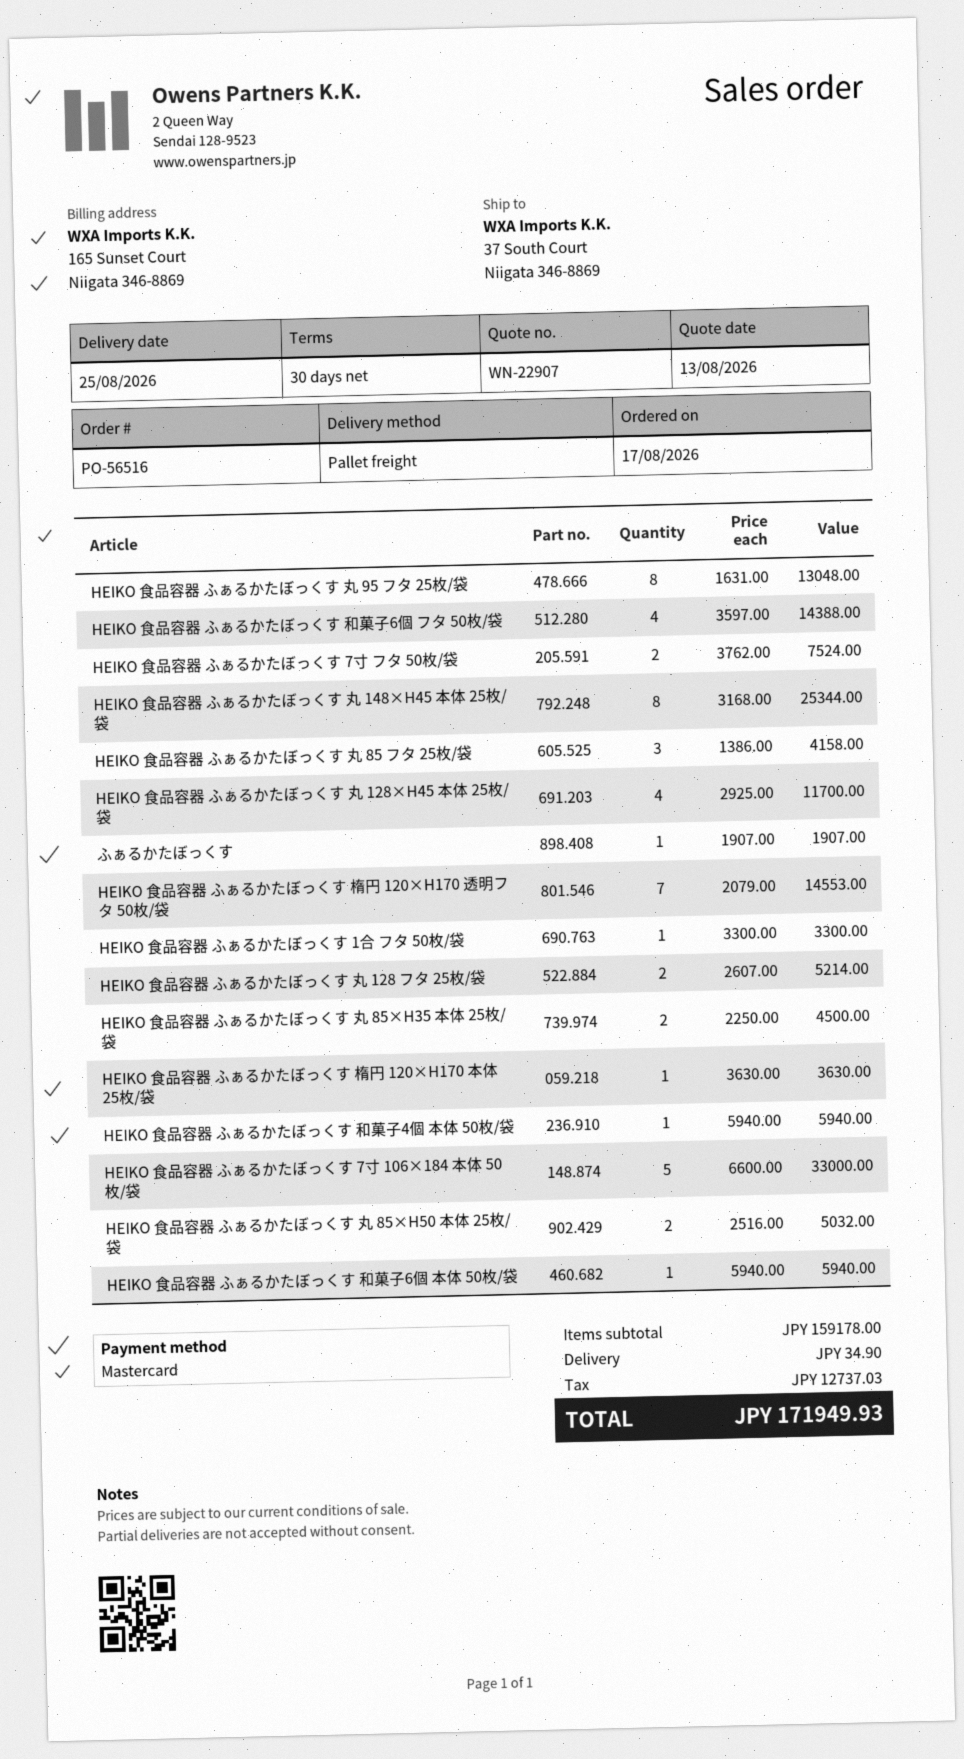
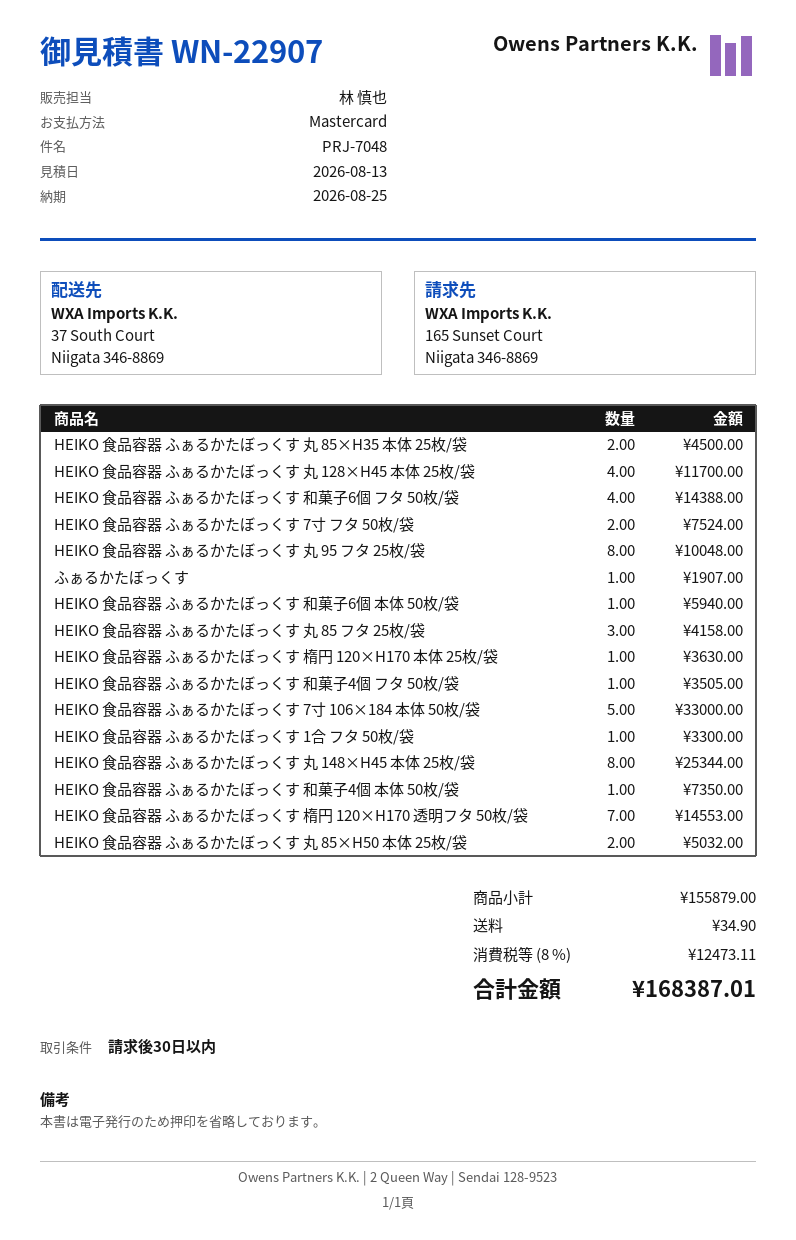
HEIKO 食品容器 ふぁるかたぼっくす 丸 95 フタ 25枚/袋: 8 for 13048.00 -> 8 for 10048.00
HEIKO 食品容器 ふぁるかたぼっくす 丸 128 フタ 25枚/袋: 2 for 5214.00 -> none
HEIKO 食品容器 ふぁるかたぼっくす 和菓子4個 本体 50枚/袋: 1 for 5940.00 -> 1 for 7350.00
HEIKO 食品容器 ふぁるかたぼっくす 和菓子4個 フタ 50枚/袋: none -> 1 for 3505.00
subtotal: 159178.00 -> 155879.00
tax: 12737.03 -> 12473.11
total: 171949.93 -> 168387.01

